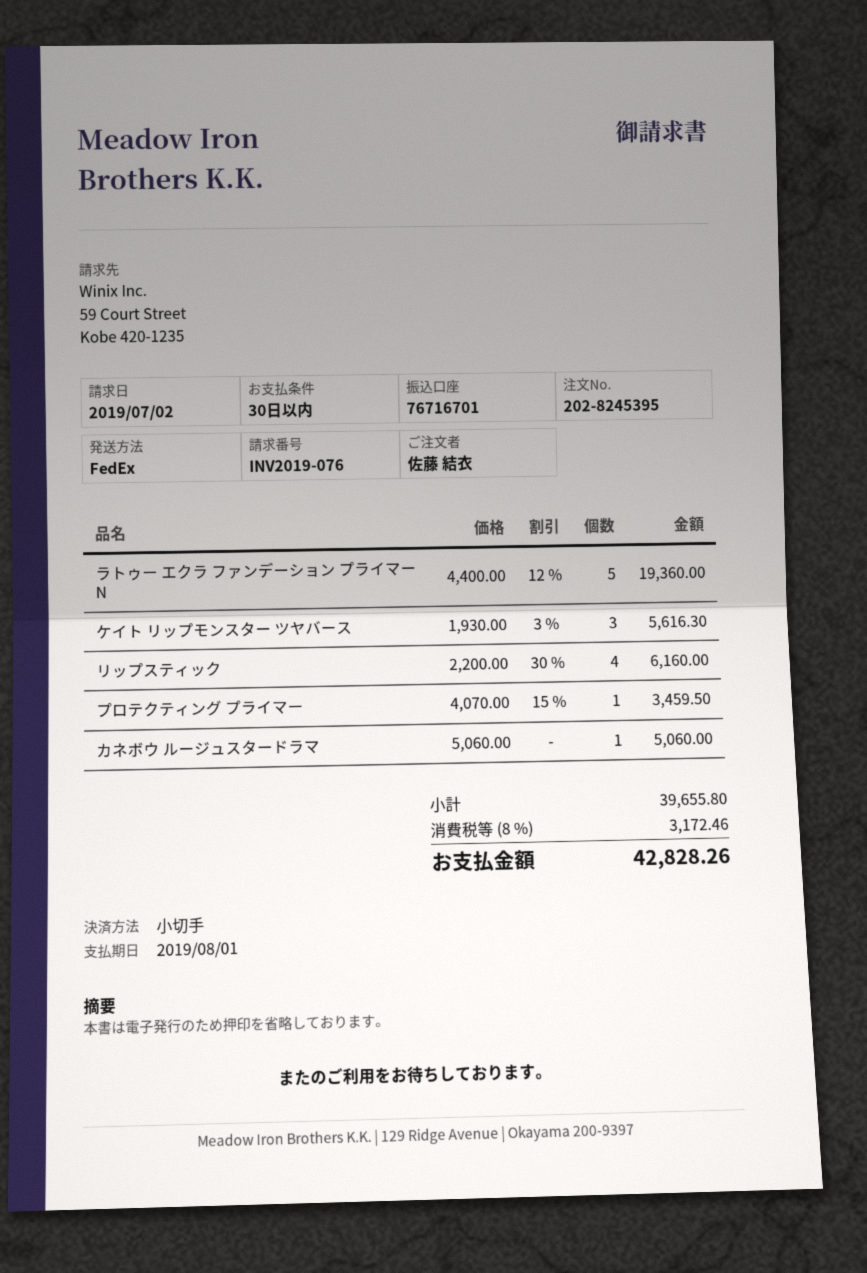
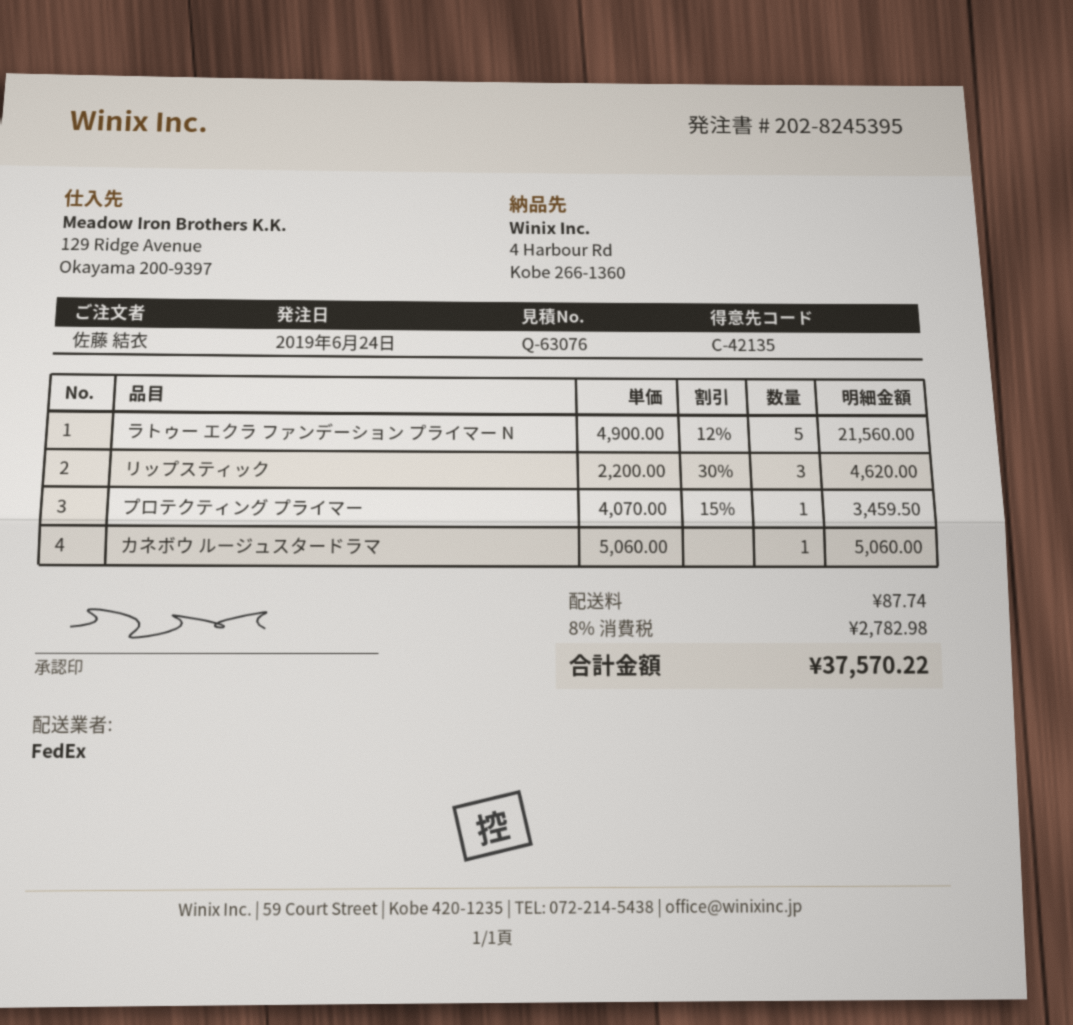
ラトゥー エクラ ファンデーション プライマー N: 5 x 4400.00 - 12% = 19360.00 -> 5 x 4900.00 - 12% = 21560.00
ケイト リップモンスター ツヤバース: 3 x 1930.00 - 3% = 5616.30 -> none
リップスティック: 4 x 2200.00 - 30% = 6160.00 -> 3 x 2200.00 - 30% = 4620.00
shipping: none -> 87.74
tax: 8% = 3172.46 -> 8% = 2782.98
total: 42828.26 -> 37570.22

